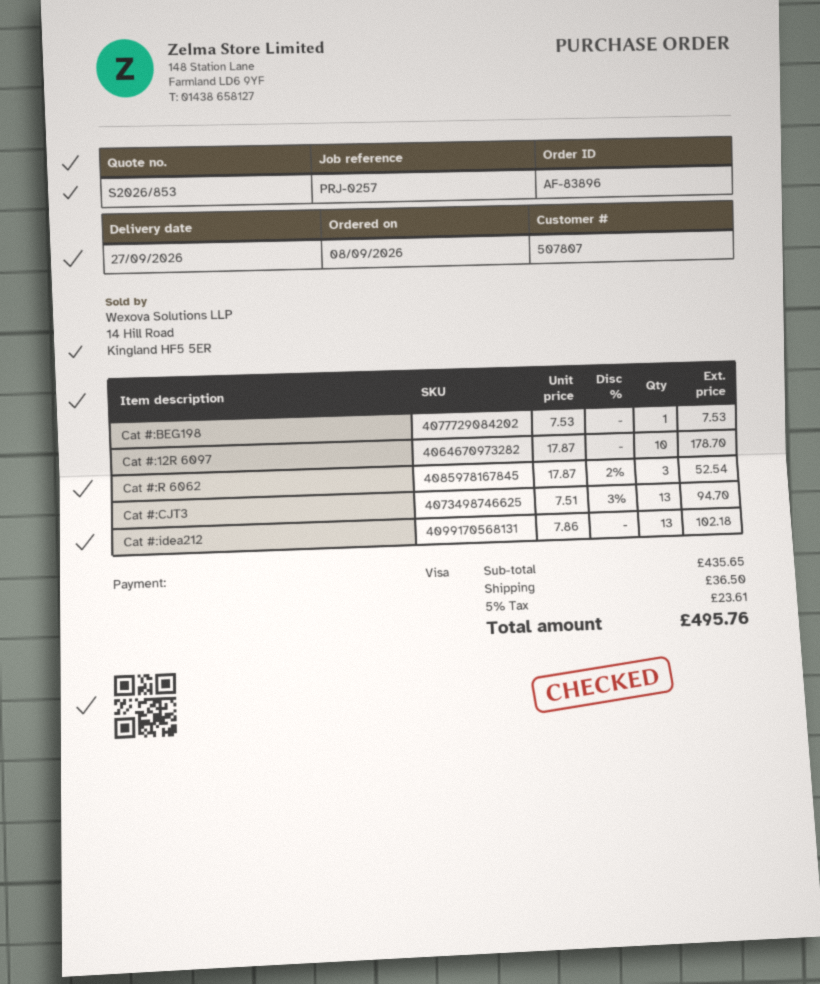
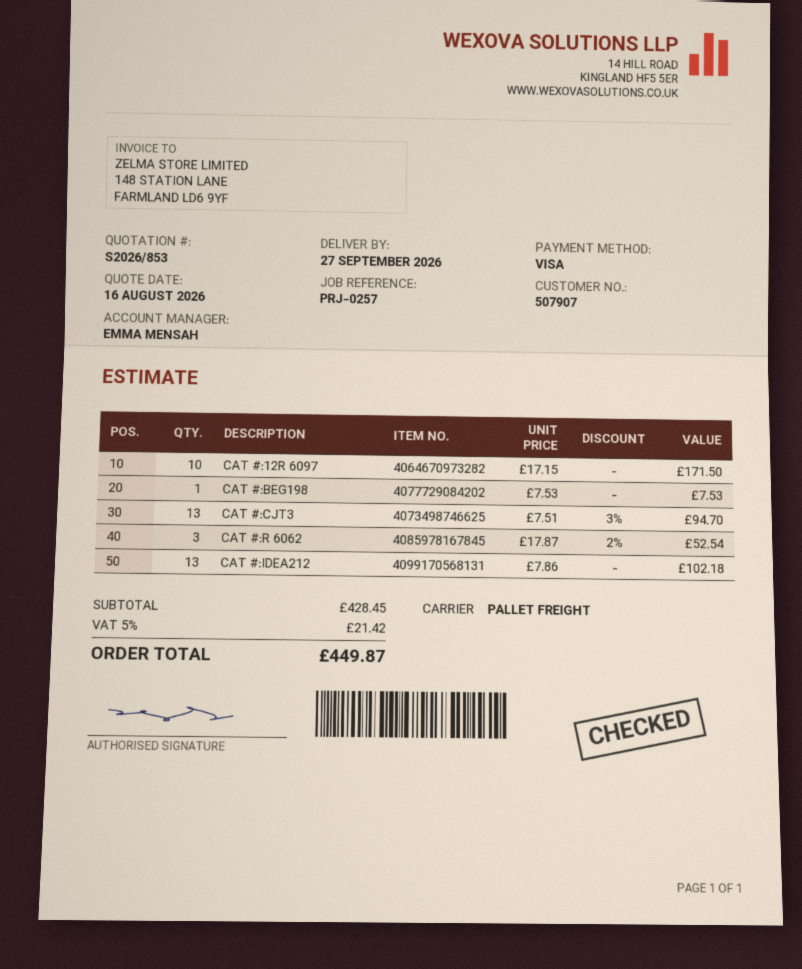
customer number: 507807 -> 507907
Cat #:12R 6097: 10 x 17.87 = 178.70 -> 10 x 17.15 = 171.50
subtotal: 435.65 -> 428.45
shipping: 36.50 -> none
tax: 5% = 23.61 -> 5% = 21.42
total: 495.76 -> 449.87

